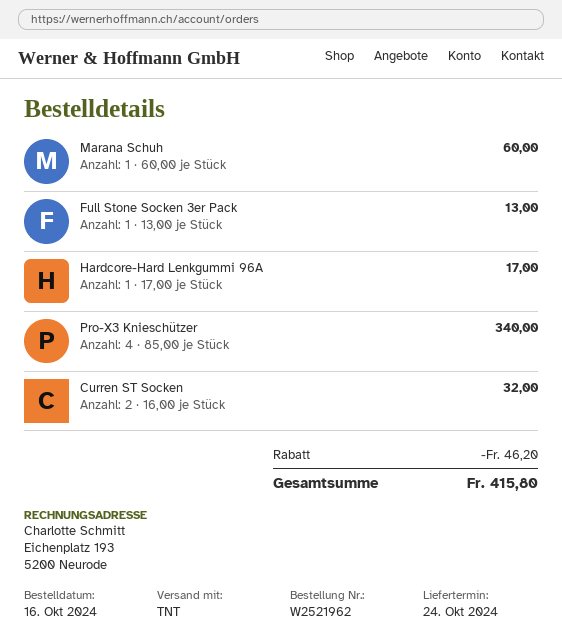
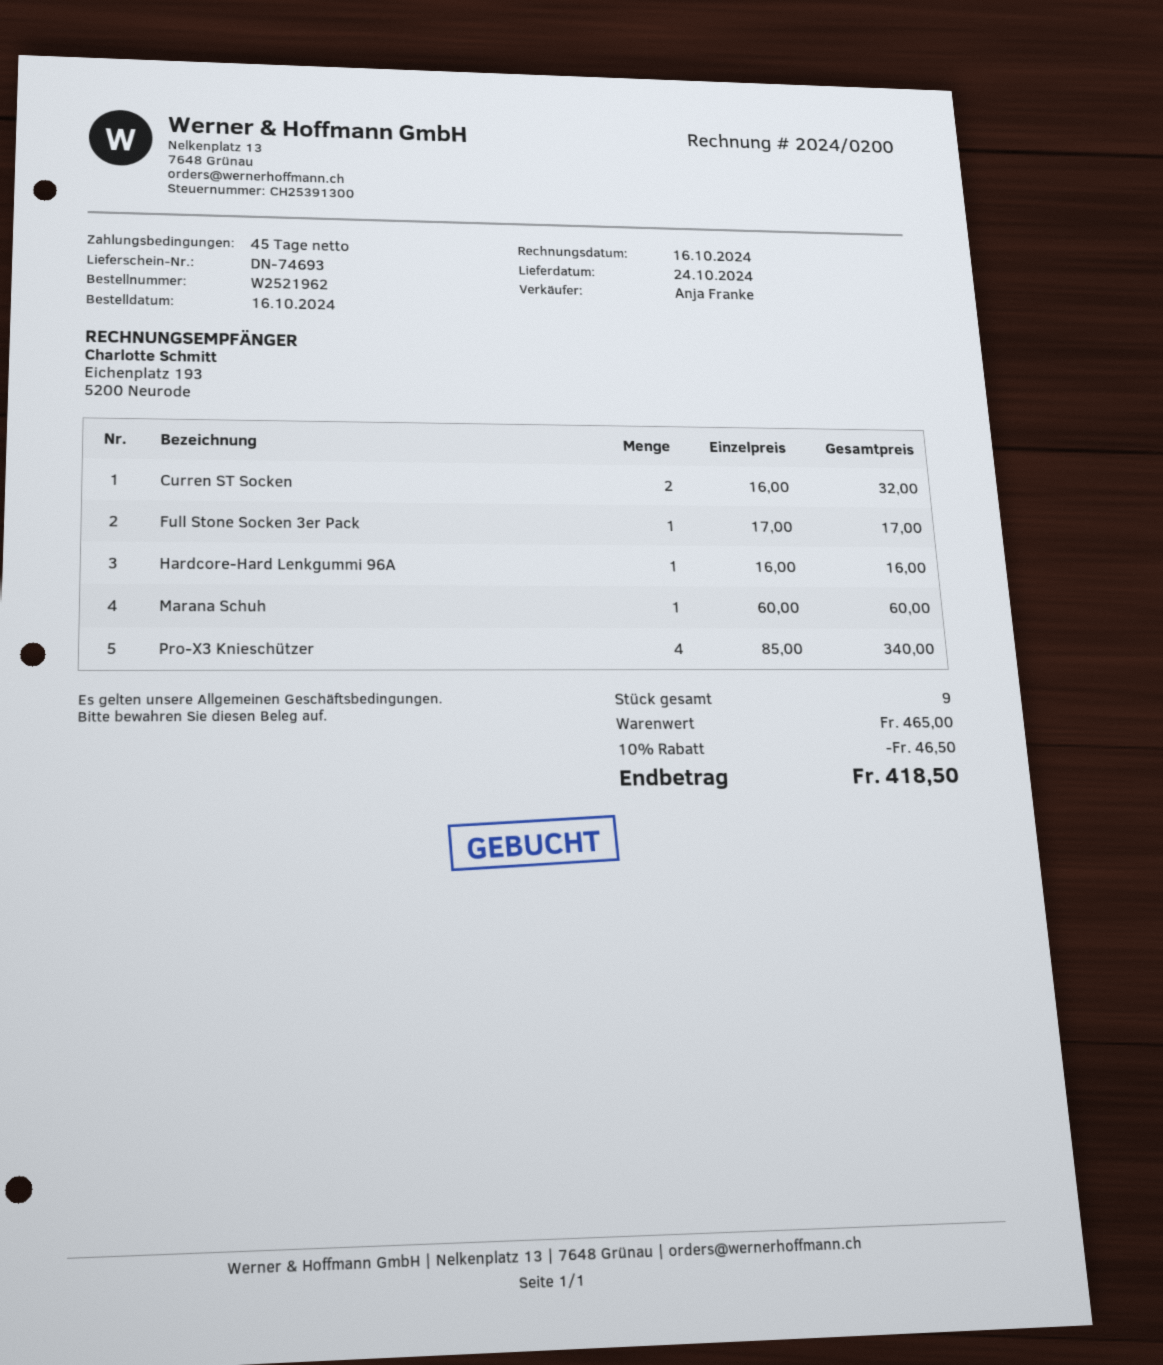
Full Stone Socken 3er Pack: 1 x 13.00 = 13.00 -> 1 x 17.00 = 17.00
Hardcore-Hard Lenkgummi 96A: 1 x 17.00 = 17.00 -> 1 x 16.00 = 16.00
discount: 46.20 -> 46.50
total: 415.80 -> 418.50

